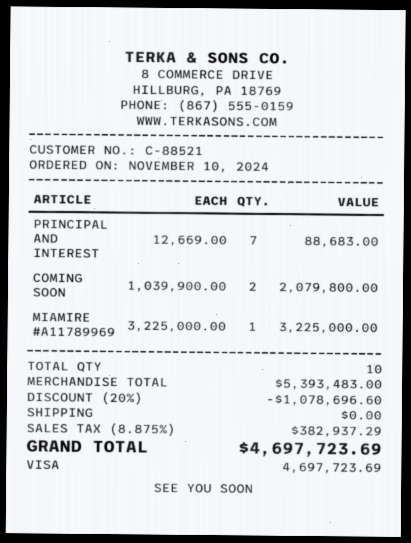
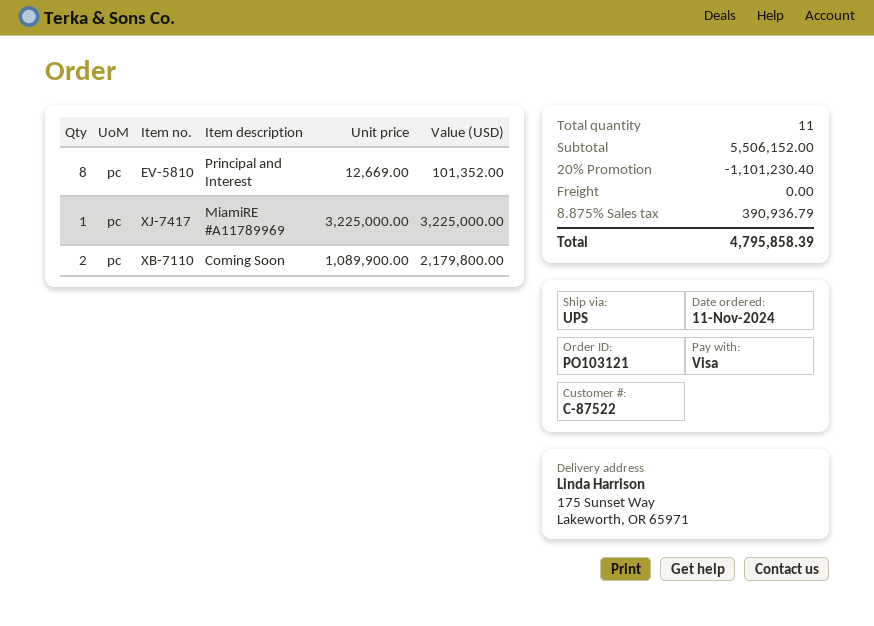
order date: 2024-11-10 -> 2024-11-11
customer number: C-88521 -> C-87522
PRINCIPAL AND INTEREST: 7 x 12669.00 = 88683.00 -> 8 x 12669.00 = 101352.00
COMING SOON: 2 x 1039900.00 = 2079800.00 -> 2 x 1089900.00 = 2179800.00
total quantity: 10 -> 11
subtotal: 5393483.00 -> 5506152.00
discount: 20% = 1078696.60 -> 20% = 1101230.40
tax: 8.875% = 382937.29 -> 8.875% = 390936.79
total: 4697723.69 -> 4795858.39

